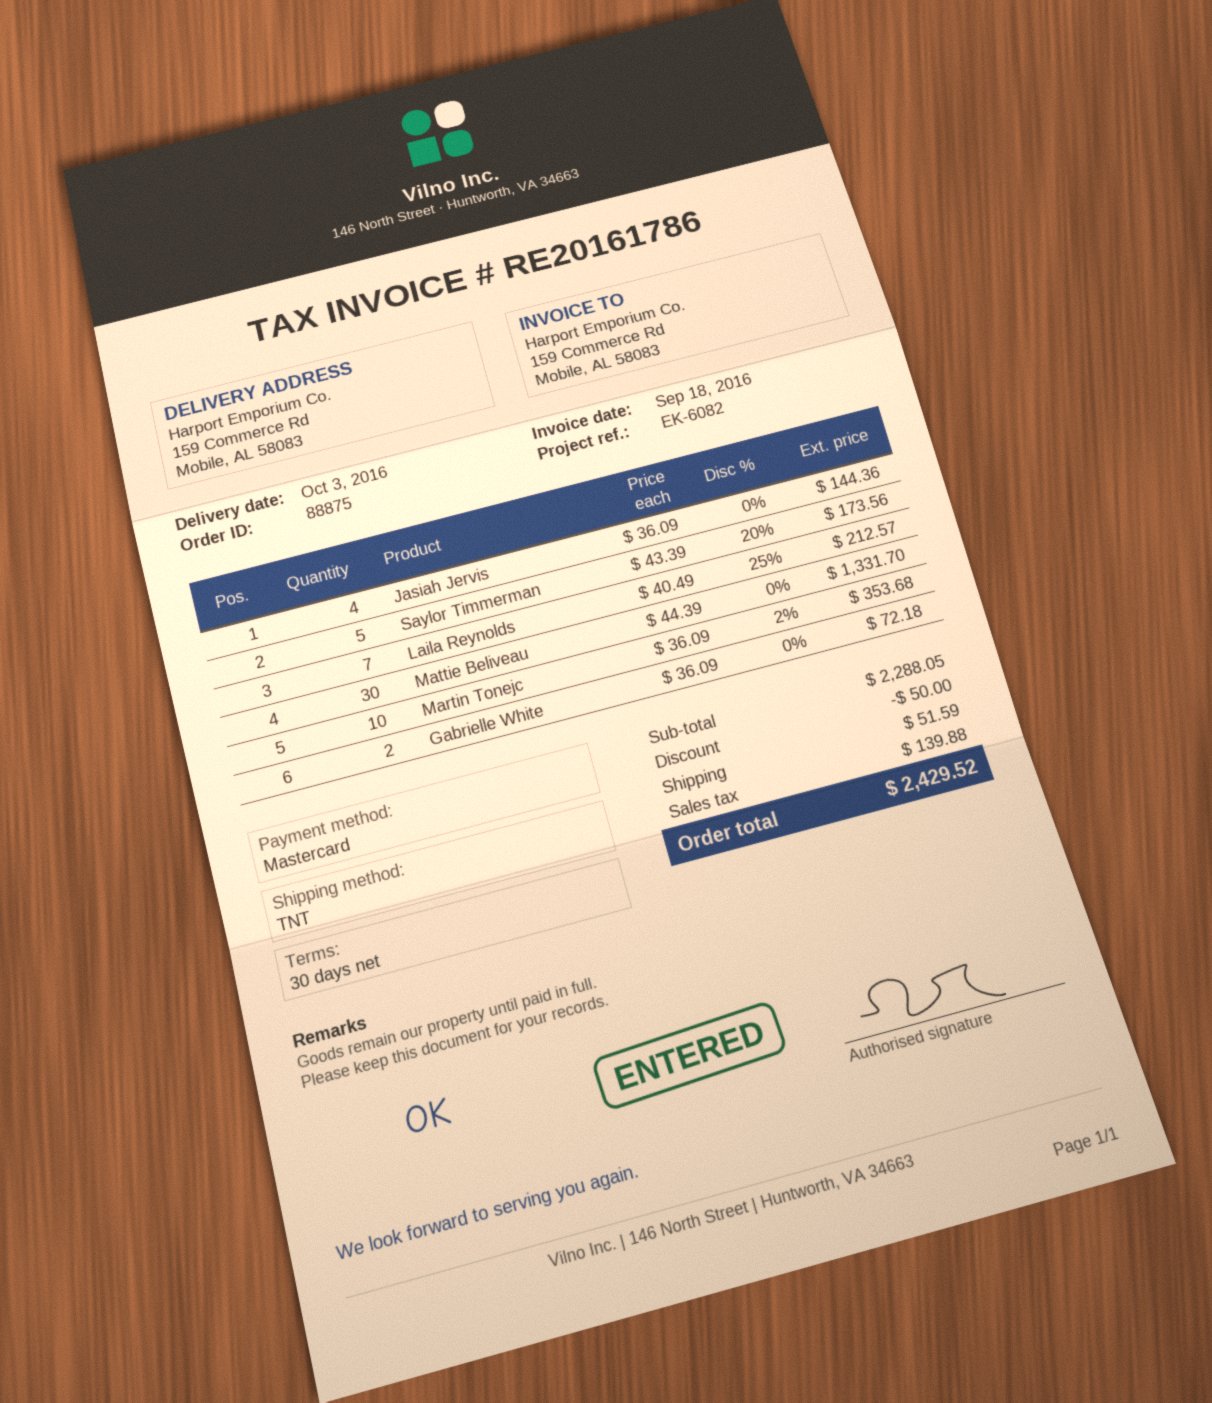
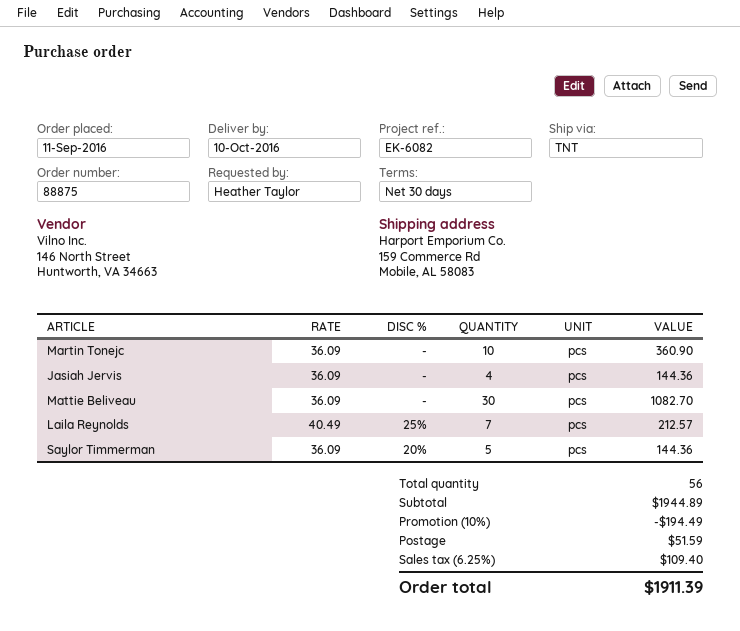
delivery date: 2016-10-03 -> 2016-10-10
Saylor Timmerman: 5 x 43.39 - 20% = 173.56 -> 5 x 36.09 - 20% = 144.36
Mattie Beliveau: 30 x 44.39 = 1331.70 -> 30 x 36.09 = 1082.70
Martin Tonejc: 10 x 36.09 - 2% = 353.68 -> 10 x 36.09 = 360.90
Gabrielle White: 2 x 36.09 = 72.18 -> none
subtotal: 2288.05 -> 1944.89
discount: 50.00 -> 194.49
tax: 139.88 -> 109.40
total: 2429.52 -> 1911.39

